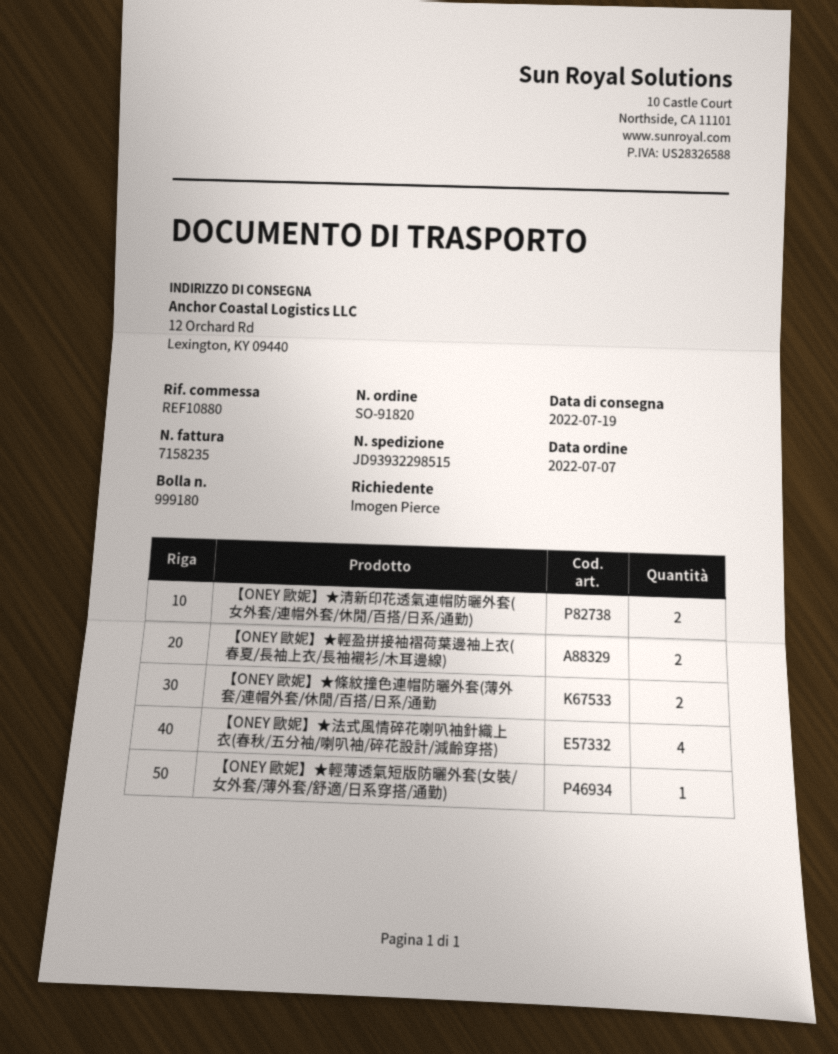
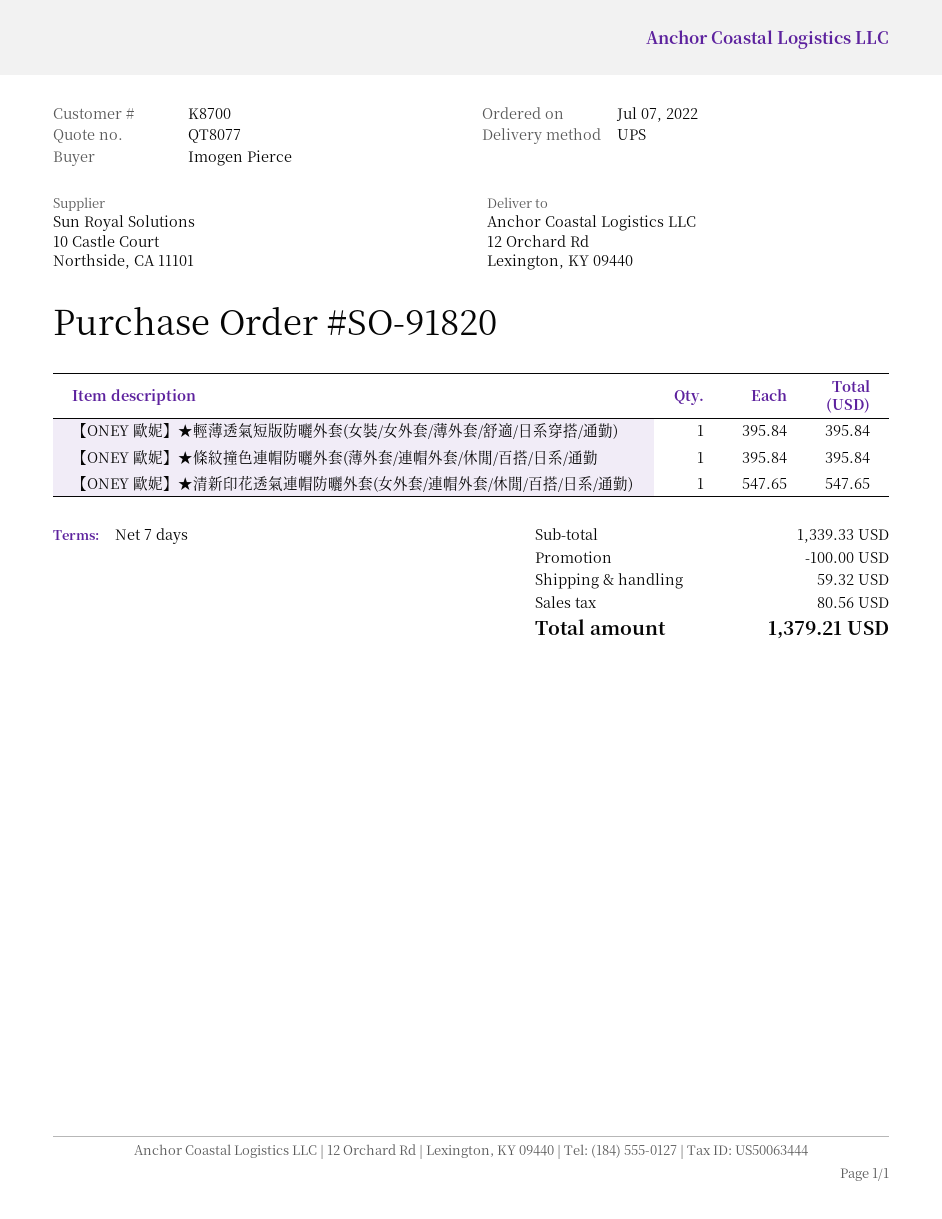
【ONEY 歐妮】★清新印花透氣連帽防曬外套(女外套/連帽外套/休閒/百搭/日系/通勤): 2 -> 1
【ONEY 歐妮】★輕盈拼接袖褶荷葉邊袖上衣(春夏/長袖上衣/長袖襯衫/木耳邊線): 2 -> none
【ONEY 歐妮】★條紋撞色連帽防曬外套(薄外套/連帽外套/休閒/百搭/日系/通勤: 2 -> 1
【ONEY 歐妮】★法式風情碎花喇叭袖針織上衣(春秋/五分袖/喇叭袖/碎花設計/減齡穿搭): 4 -> none

